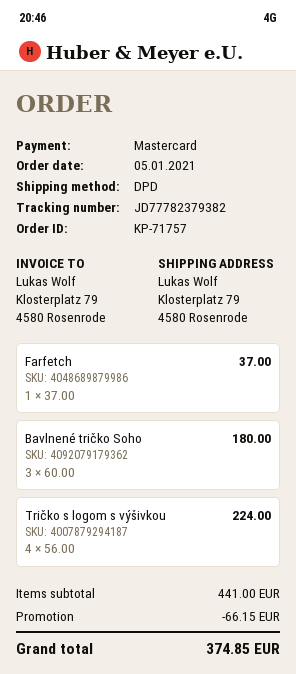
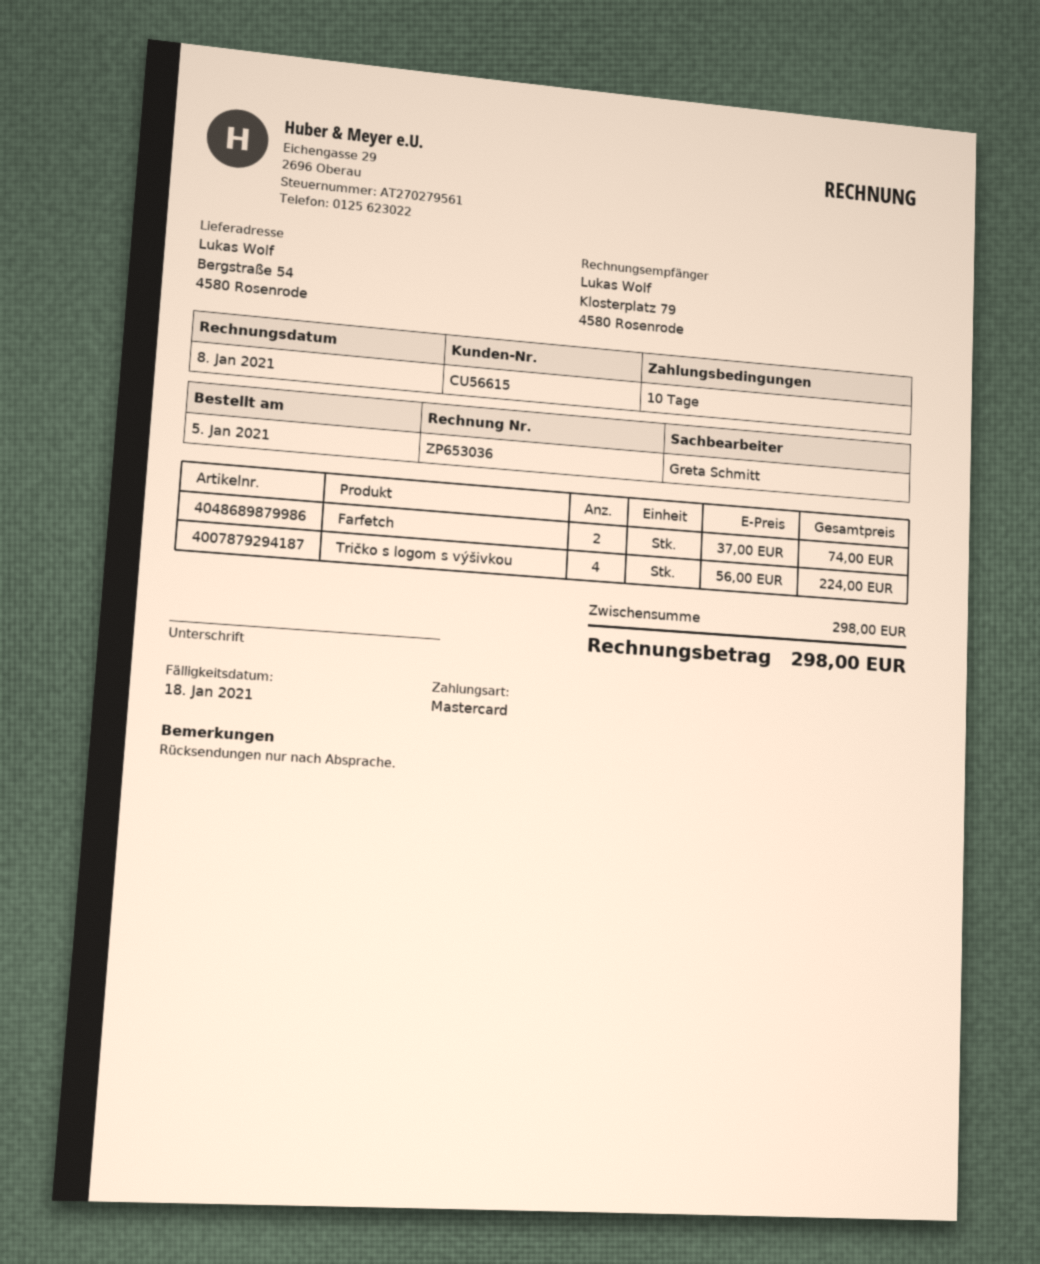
ship to: Klosterplatz 79, 4580 Rosenrode -> Bergstraße 54, 4580 Rosenrode
Farfetch: 1 x 37.00 = 37.00 -> 2 x 37.00 = 74.00
Bavlnené tričko Soho: 3 x 60.00 = 180.00 -> none
subtotal: 441.00 -> 298.00
discount: 66.15 -> none
total: 374.85 -> 298.00

